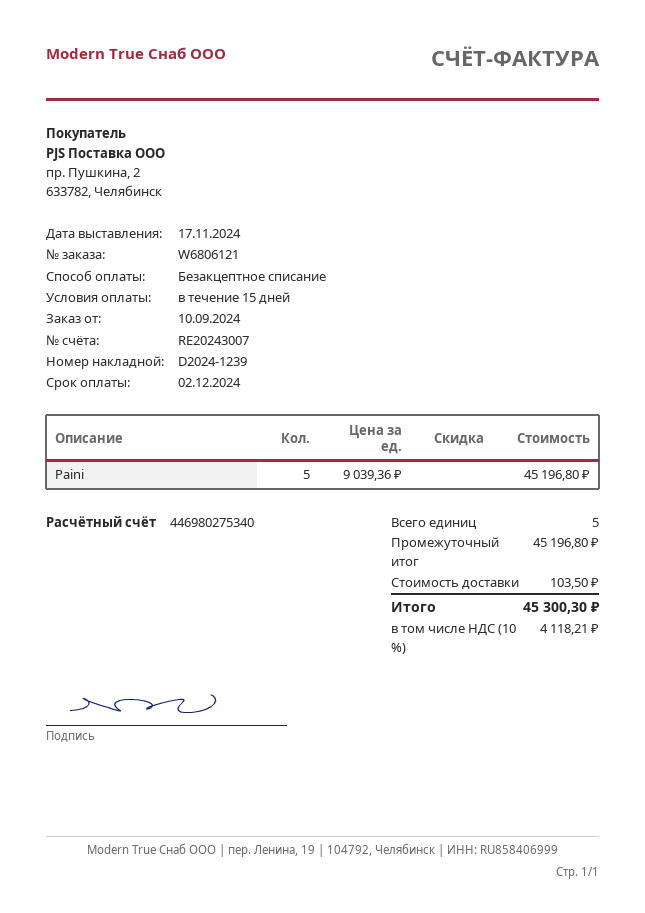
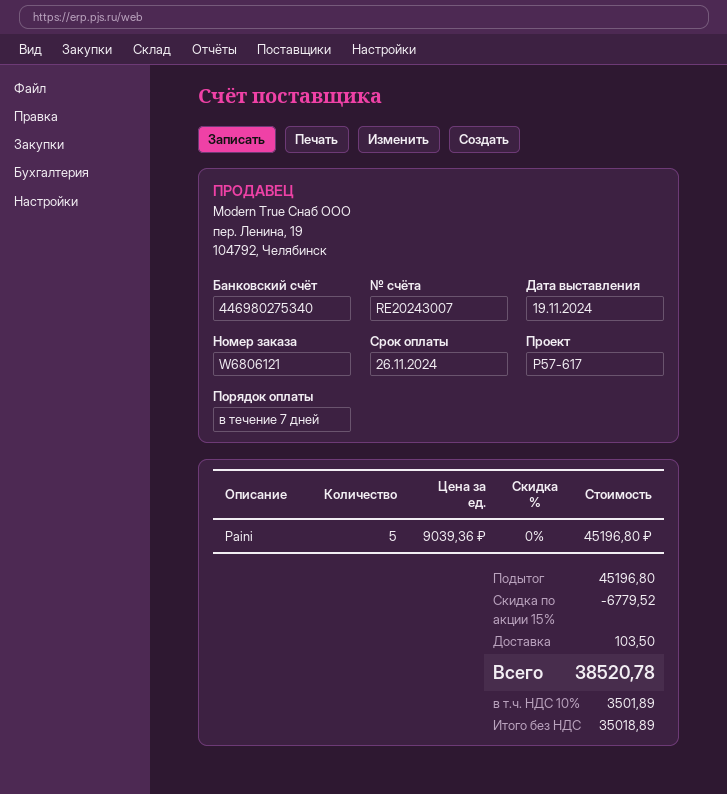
invoice date: 2024-11-17 -> 2024-11-19
payment terms: 15 days -> 7 days
due date: 2024-12-02 -> 2024-11-26
discount: none -> 15% = 6779.52
tax: 10% = 4118.21 -> 10% = 3501.89
total: 45300.30 -> 38520.78

